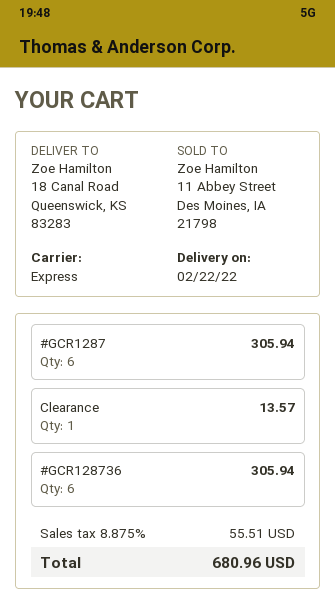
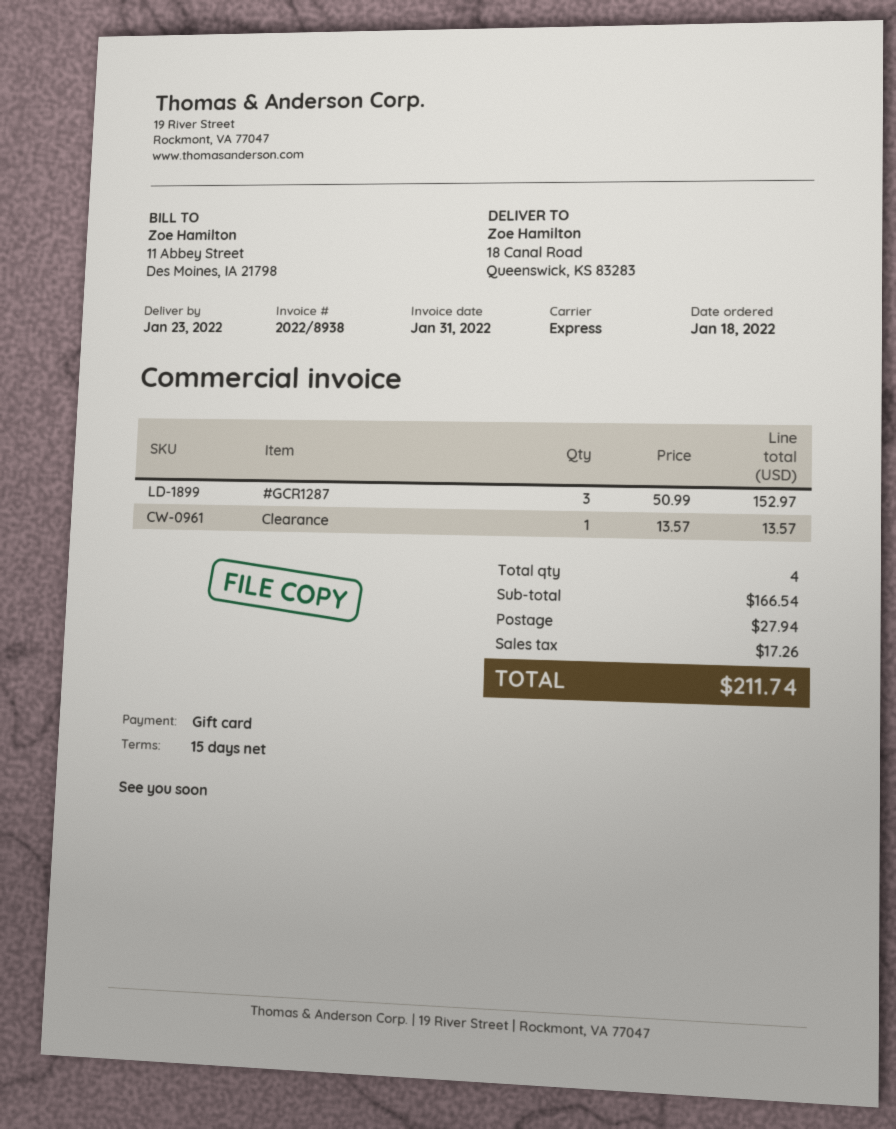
delivery date: 2022-02-22 -> 2022-01-23
#GCR1287: 6 for 305.94 -> 3 for 152.97
#GCR128736: 6 for 305.94 -> none
shipping: none -> 27.94
tax: 55.51 -> 17.26
total: 680.96 -> 211.74

